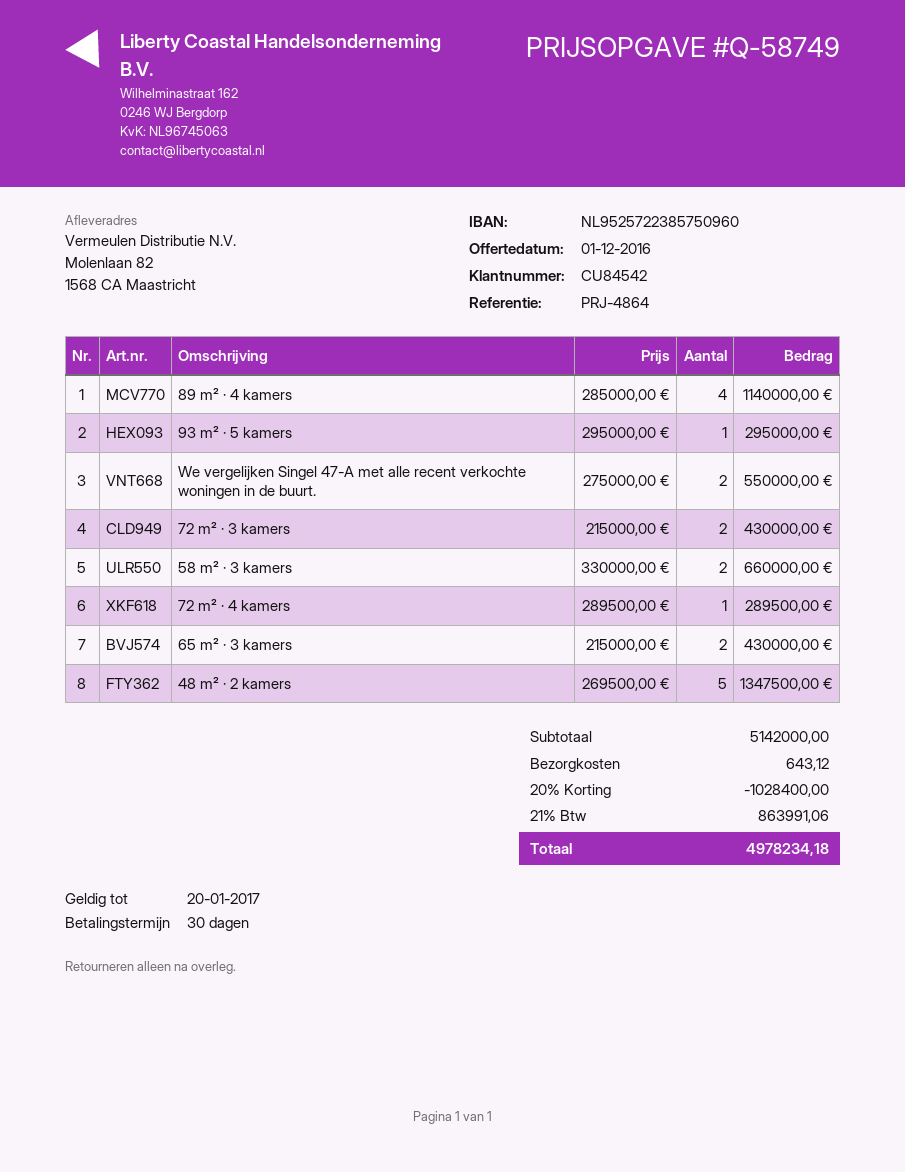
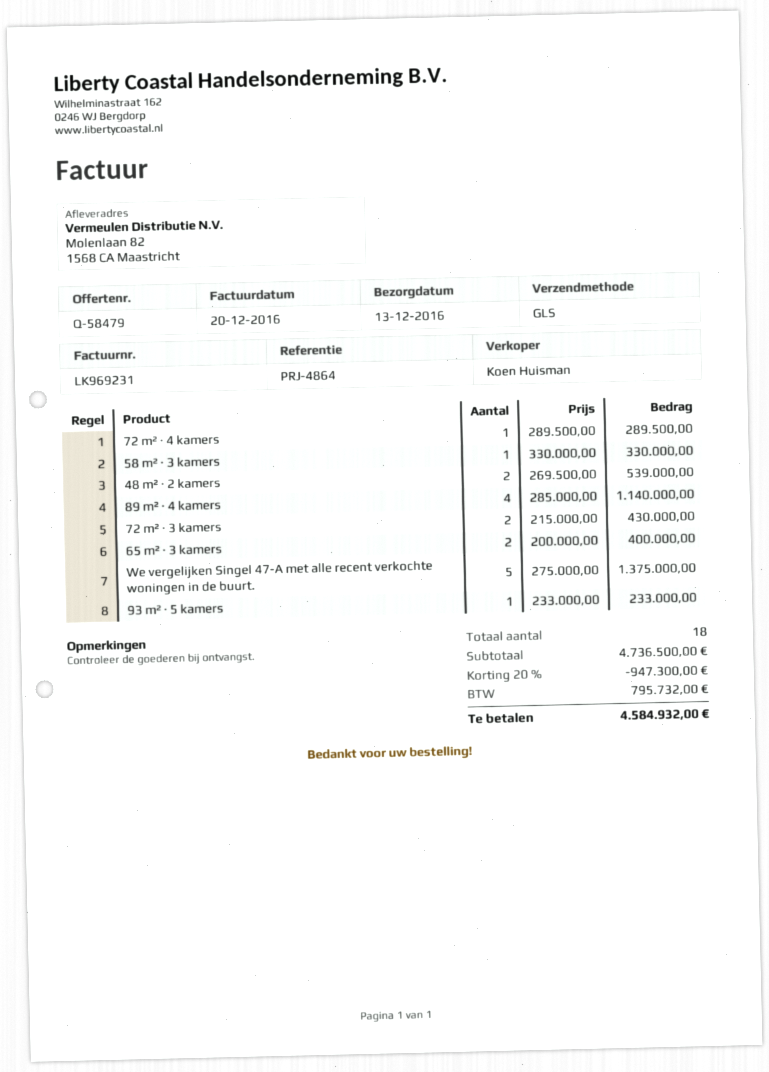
quote number: Q-58749 -> Q-58479
93 m² · 5 kamers: 1 x 295000.00 = 295000.00 -> 1 x 233000.00 = 233000.00
We vergelijken Singel 47-A met alle recent verkochte woningen in de buurt.: 2 x 275000.00 = 550000.00 -> 5 x 275000.00 = 1375000.00
58 m² · 3 kamers: 2 x 330000.00 = 660000.00 -> 1 x 330000.00 = 330000.00
65 m² · 3 kamers: 2 x 215000.00 = 430000.00 -> 2 x 200000.00 = 400000.00
48 m² · 2 kamers: 5 x 269500.00 = 1347500.00 -> 2 x 269500.00 = 539000.00
subtotal: 5142000.00 -> 4736500.00
discount: 20% = 1028400.00 -> 20% = 947300.00
shipping: 643.12 -> none
tax: 863991.06 -> 795732.00
total: 4978234.18 -> 4584932.00

